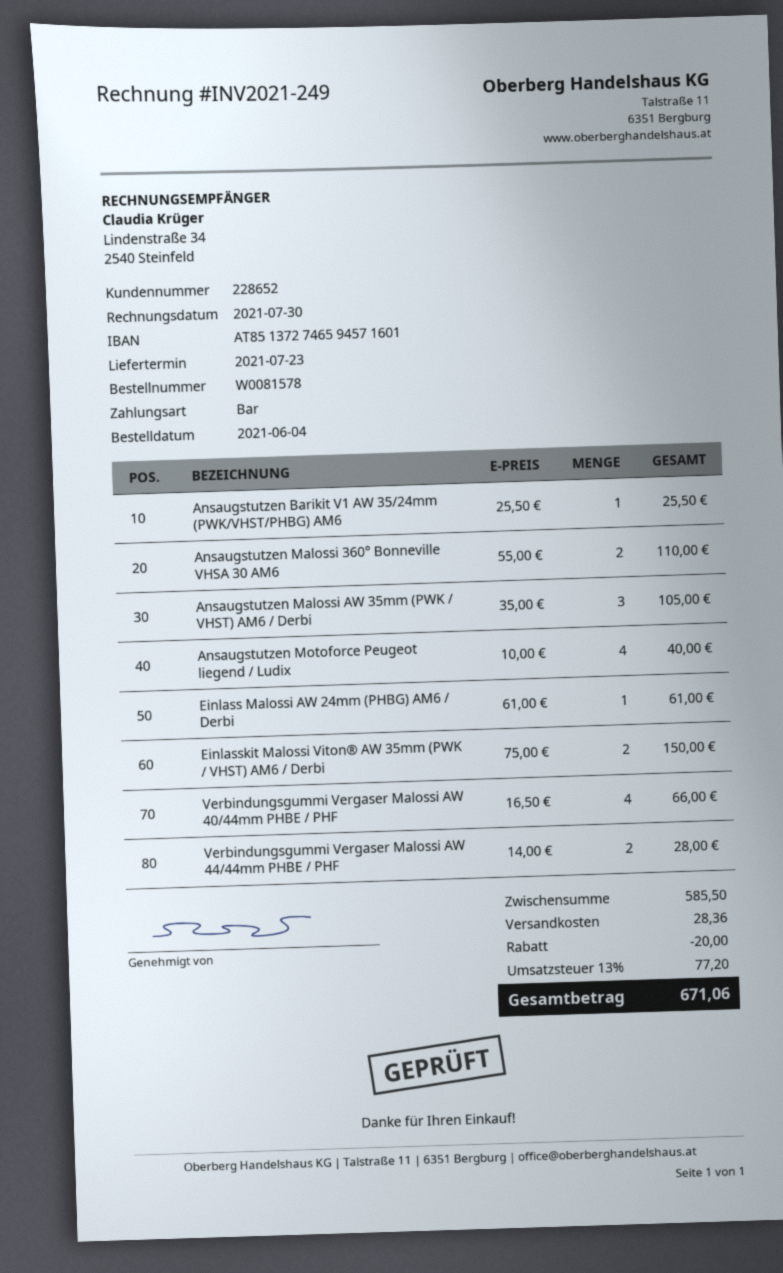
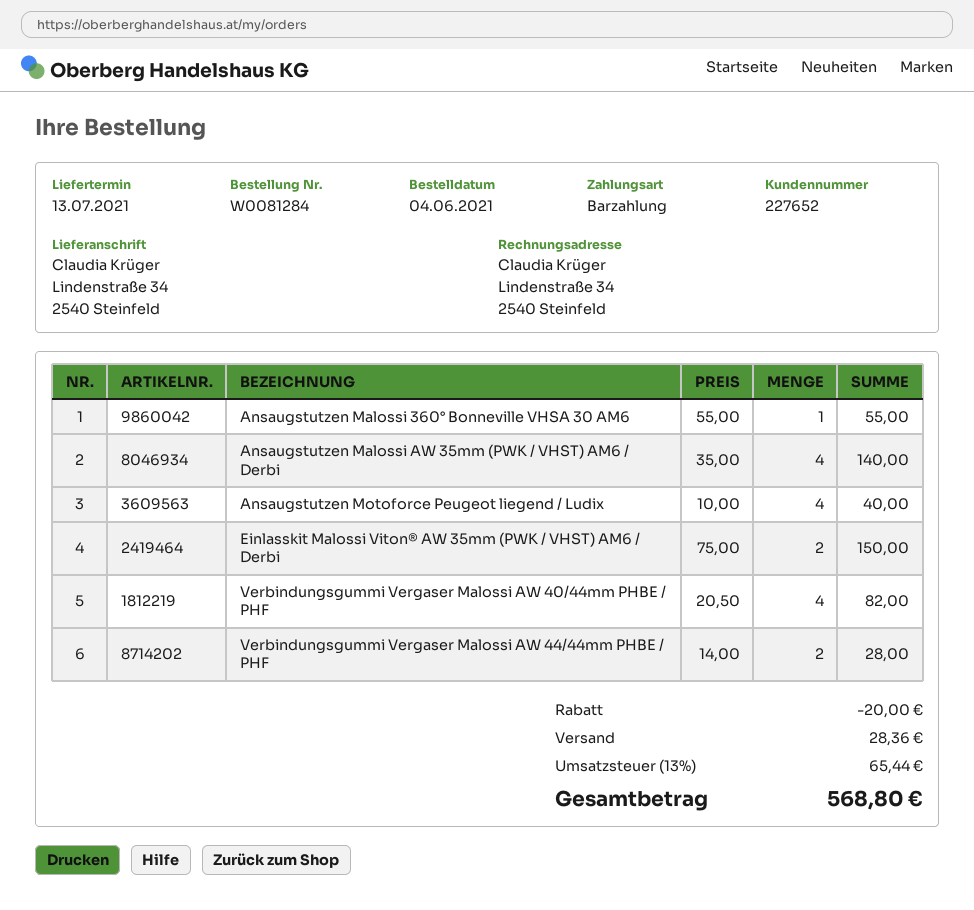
order number: W0081578 -> W0081284
delivery date: 2021-07-23 -> 2021-07-13
customer number: 228652 -> 227652
Ansaugstutzen Barikit V1 AW 35/24mm (PWK/VHST/PHBG) AM6: 1 x 25.50 = 25.50 -> none
Ansaugstutzen Malossi 360° Bonneville VHSA 30 AM6: 2 x 55.00 = 110.00 -> 1 x 55.00 = 55.00
Ansaugstutzen Malossi AW 35mm (PWK / VHST) AM6 / Derbi: 3 x 35.00 = 105.00 -> 4 x 35.00 = 140.00
Einlass Malossi AW 24mm (PHBG) AM6 / Derbi: 1 x 61.00 = 61.00 -> none
Verbindungsgummi Vergaser Malossi AW 40/44mm PHBE / PHF: 4 x 16.50 = 66.00 -> 4 x 20.50 = 82.00
tax: 13% = 77.20 -> 13% = 65.44
total: 671.06 -> 568.80

